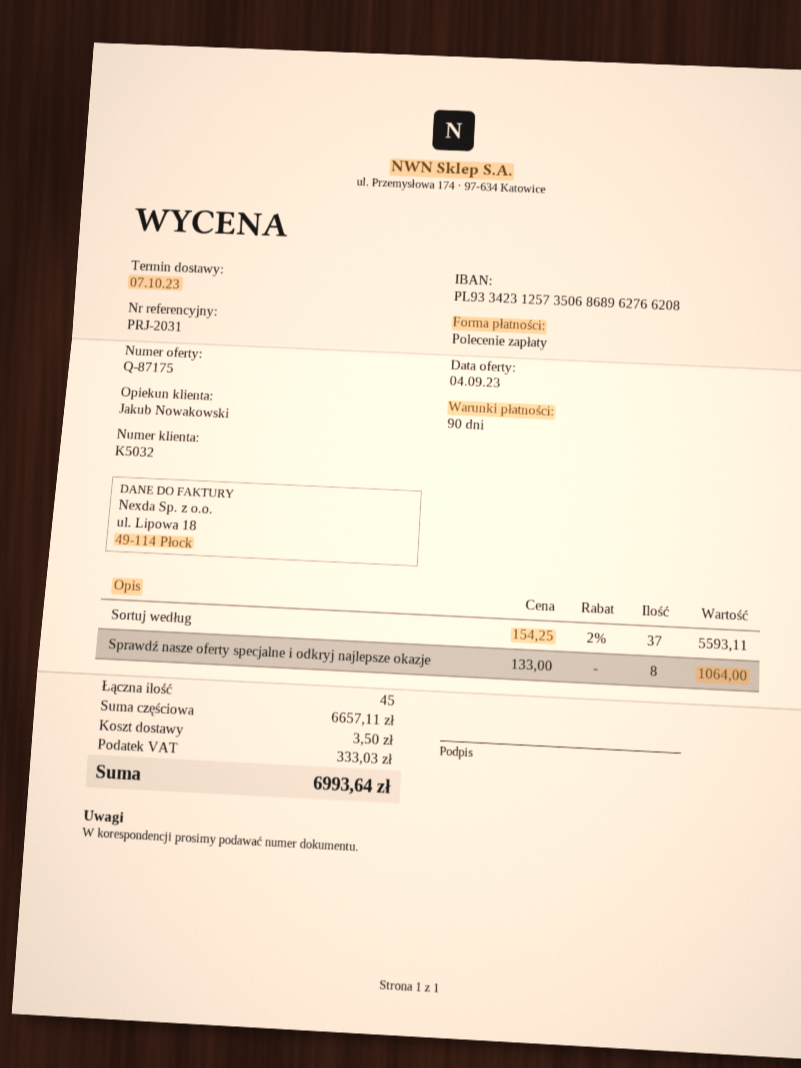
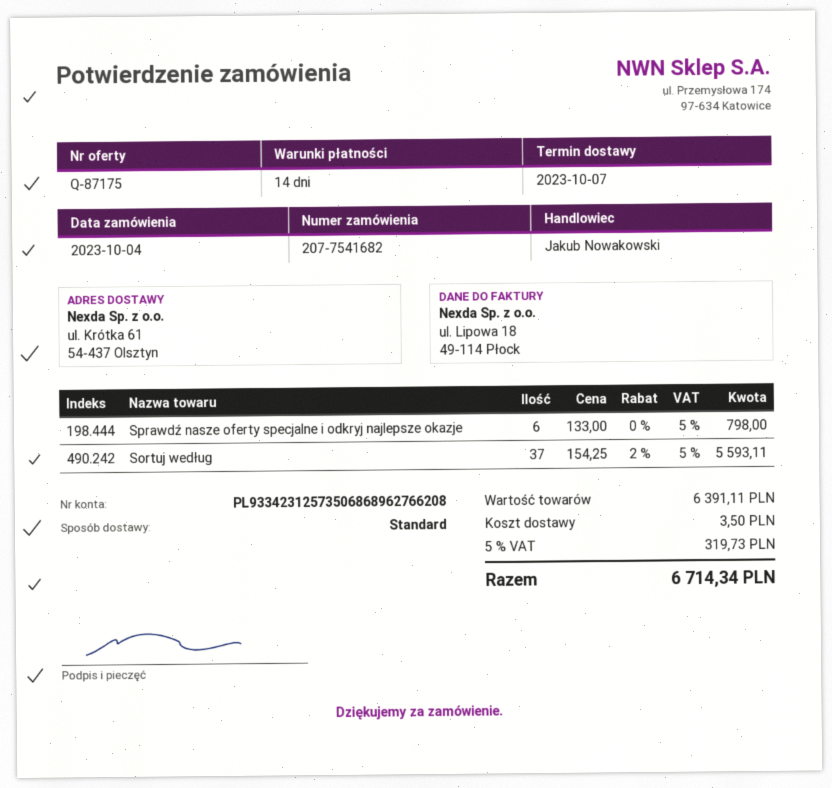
payment terms: 90 days -> 14 days
Sprawdź nasze oferty specjalne i odkryj najlepsze okazje: 8 x 133.00 = 1064.00 -> 6 x 133.00 = 798.00
subtotal: 6657.11 -> 6391.11
tax: 333.03 -> 319.73
total: 6993.64 -> 6714.34

